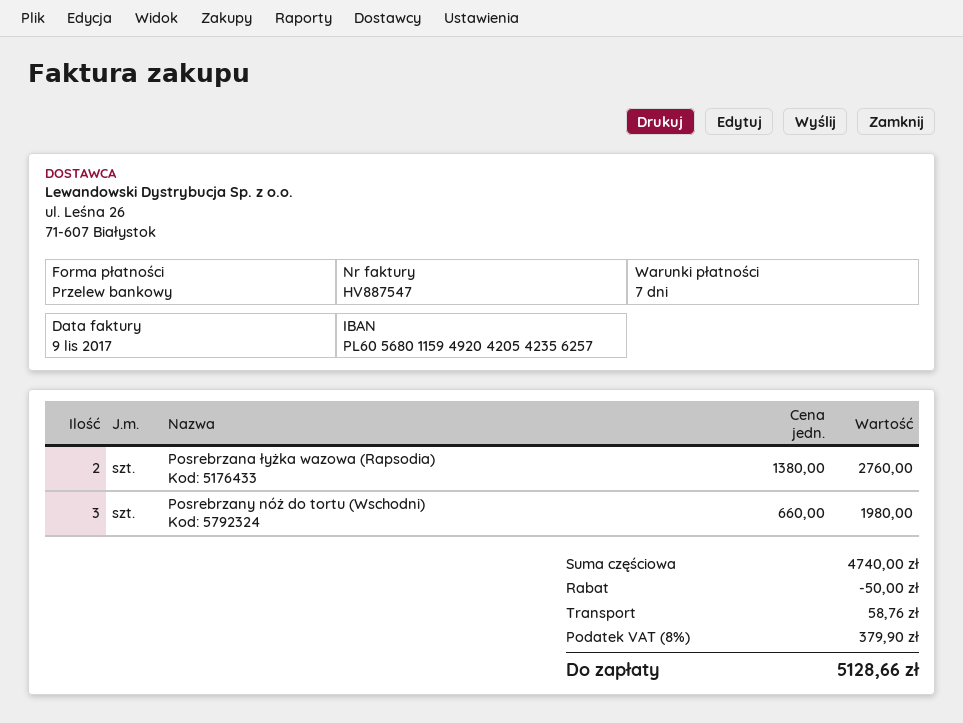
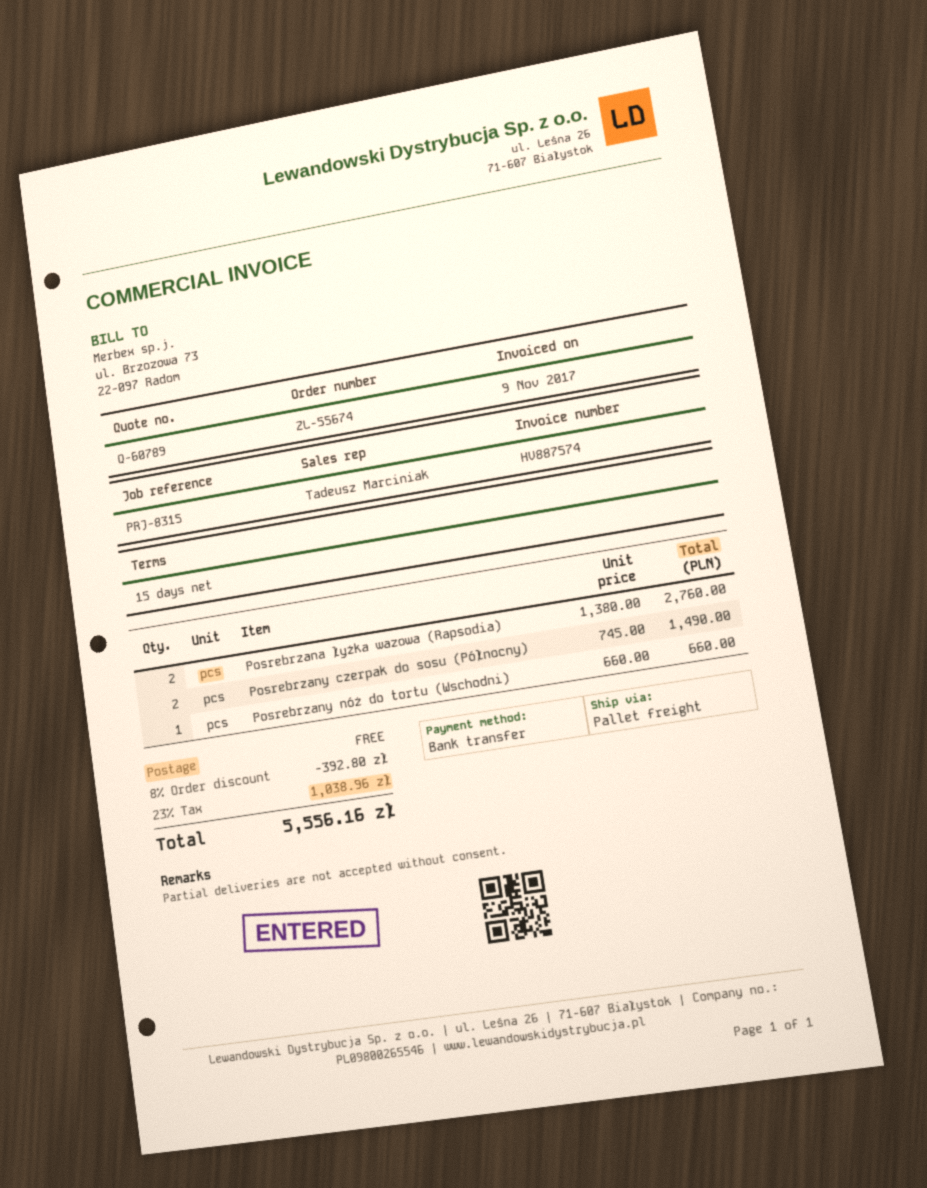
invoice number: HV887547 -> HV887574
payment terms: 7 days -> 15 days
Posrebrzany nóż do tortu (Wschodni): 3 x 660.00 = 1980.00 -> 1 x 660.00 = 660.00
Posrebrzany czerpak do sosu (Północny): none -> 2 x 745.00 = 1490.00
discount: 50.00 -> 392.80
shipping: 58.76 -> 0.00
tax: 8% = 379.90 -> 23% = 1038.96
total: 5128.66 -> 5556.16

